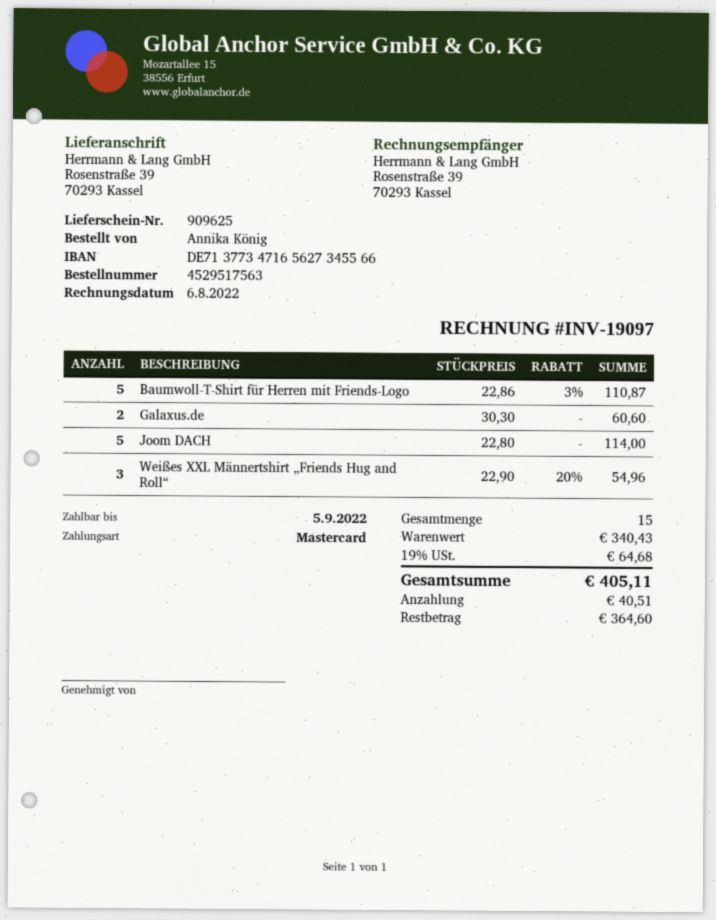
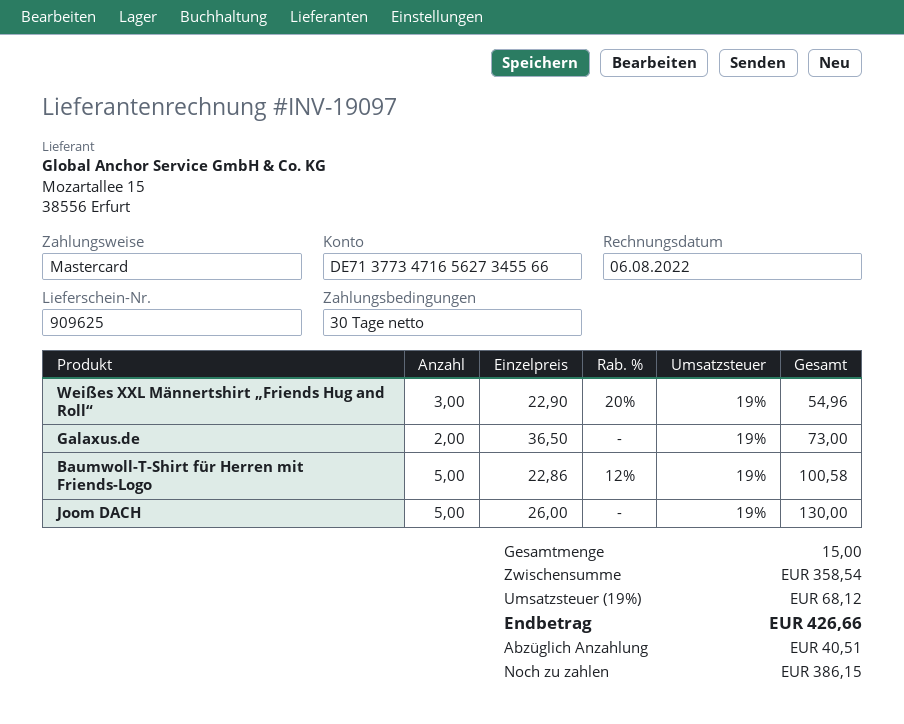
Baumwoll-T-Shirt für Herren mit Friends-Logo: 5 x 22.86 - 3% = 110.87 -> 5 x 22.86 - 12% = 100.58
Galaxus.de: 2 x 30.30 = 60.60 -> 2 x 36.50 = 73.00
Joom DACH: 5 x 22.80 = 114.00 -> 5 x 26.00 = 130.00
subtotal: 340.43 -> 358.54
tax: 19% = 64.68 -> 19% = 68.12
total: 405.11 -> 426.66
balance: 364.60 -> 386.15

